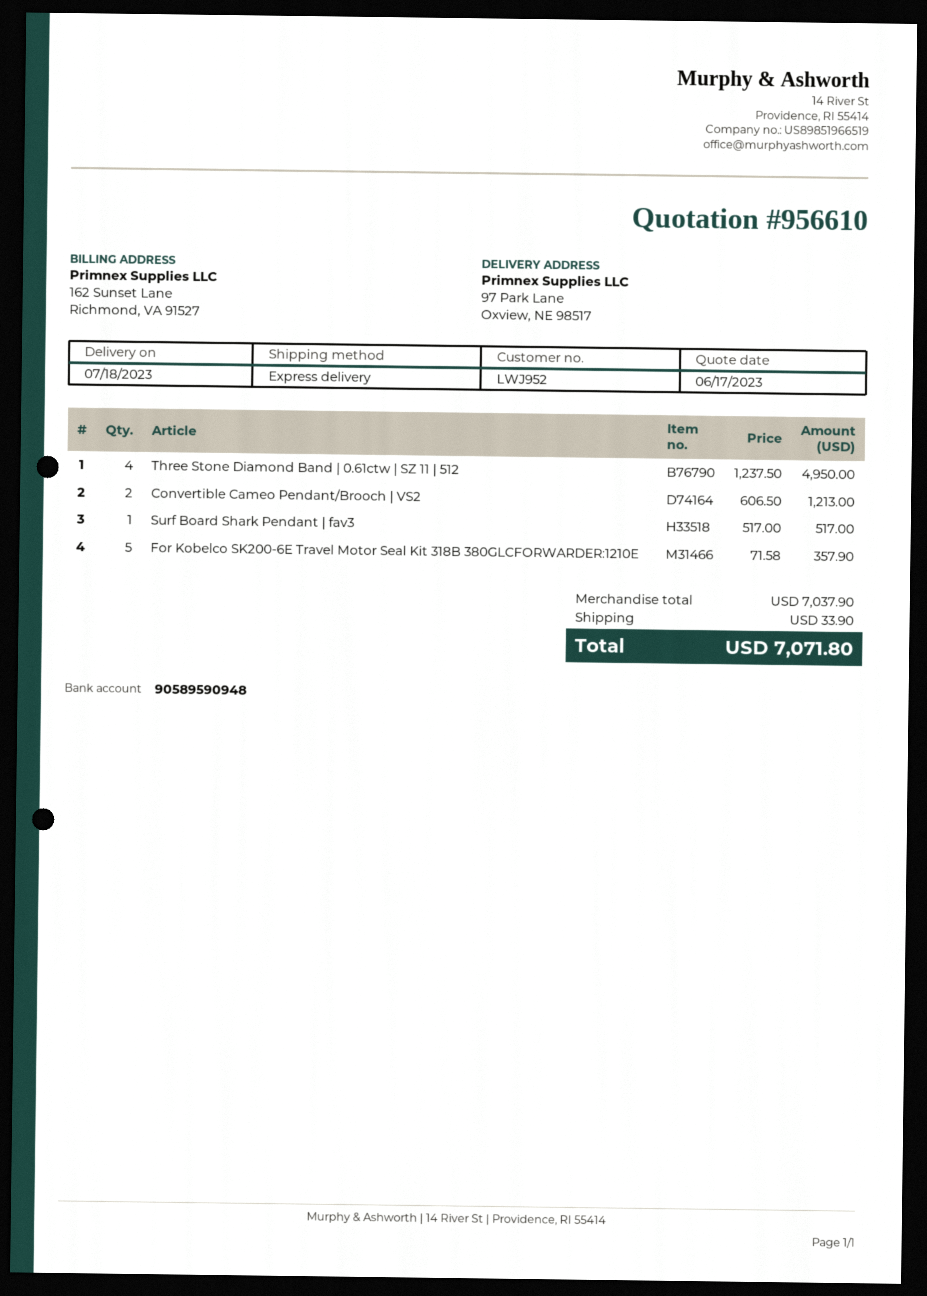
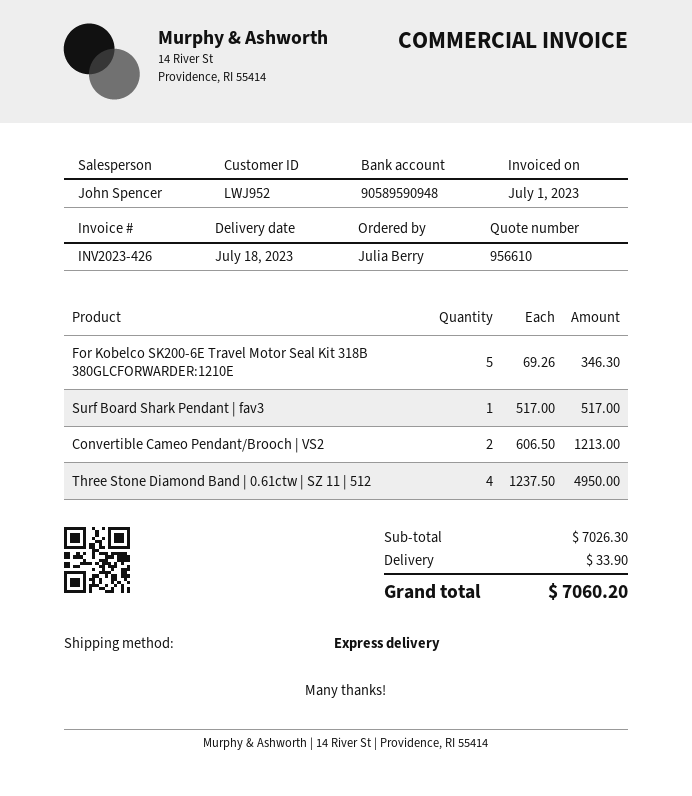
For Kobelco SK200-6E Travel Motor Seal Kit 318B 380GLCFORWARDER:1210E: 5 x 71.58 = 357.90 -> 5 x 69.26 = 346.30
subtotal: 7037.90 -> 7026.30
total: 7071.80 -> 7060.20

